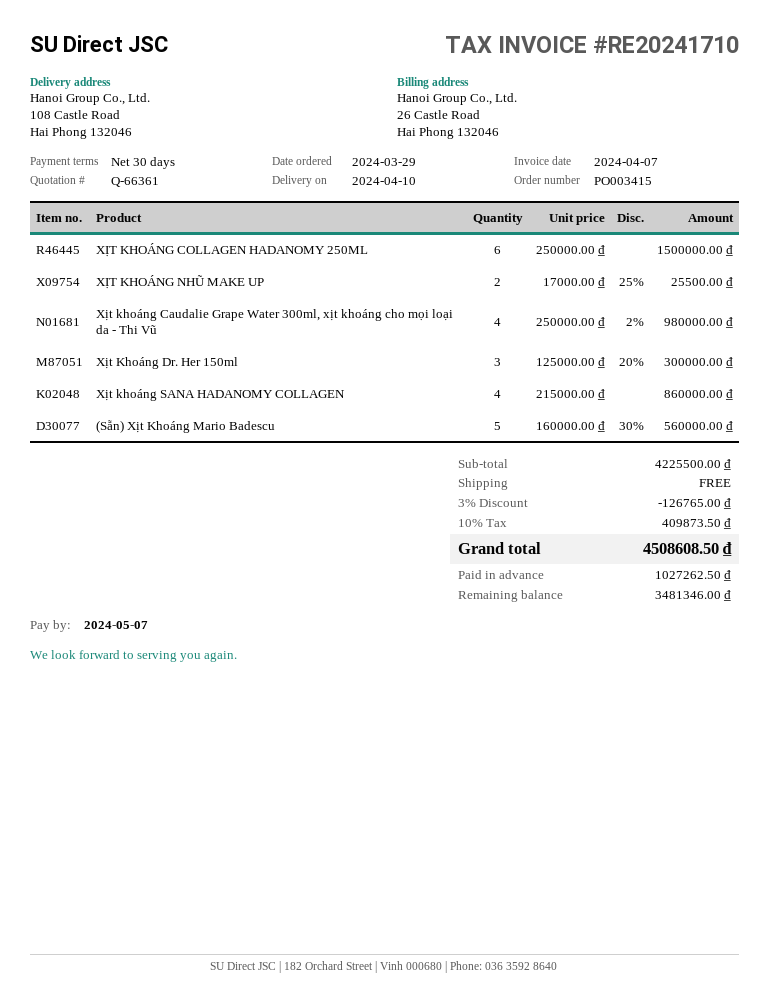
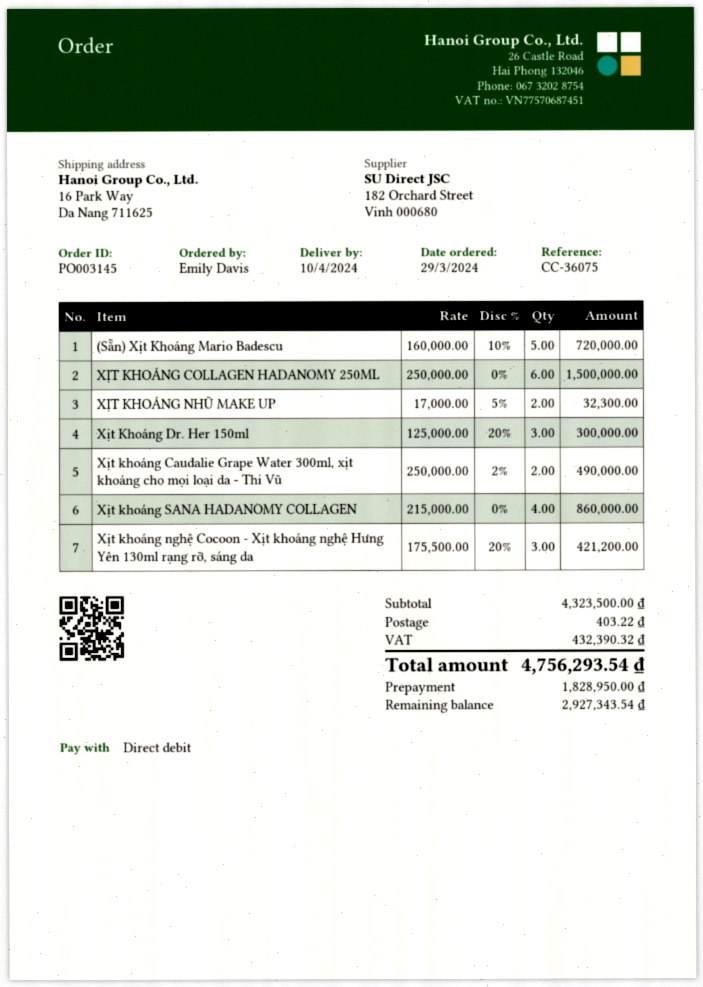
order number: PO003415 -> PO003145
ship to: 108 Castle Road, Hai Phong 132046 -> 16 Park Way, Da Nang 711625
XỊT KHOÁNG NHŨ MAKE UP: 2 x 17000.00 - 25% = 25500.00 -> 2 x 17000.00 - 5% = 32300.00
Xịt khoáng Caudalie Grape Water 300ml, xịt khoáng cho mọi loại da - Thi Vũ: 4 x 250000.00 - 2% = 980000.00 -> 2 x 250000.00 - 2% = 490000.00
(Sẵn) Xịt Khoáng Mario Badescu: 5 x 160000.00 - 30% = 560000.00 -> 5 x 160000.00 - 10% = 720000.00
Xịt khoáng nghệ Cocoon - Xịt khoáng nghệ Hưng Yên 130ml rạng rỡ, sáng da: none -> 3 x 175500.00 - 20% = 421200.00
subtotal: 4225500.00 -> 4323500.00
discount: 3% = 126765.00 -> none
shipping: 0.00 -> 403.22
tax: 409873.50 -> 432390.32
total: 4508608.50 -> 4756293.54
deposit: 1027262.50 -> 1828950.00
balance: 3481346.00 -> 2927343.54

